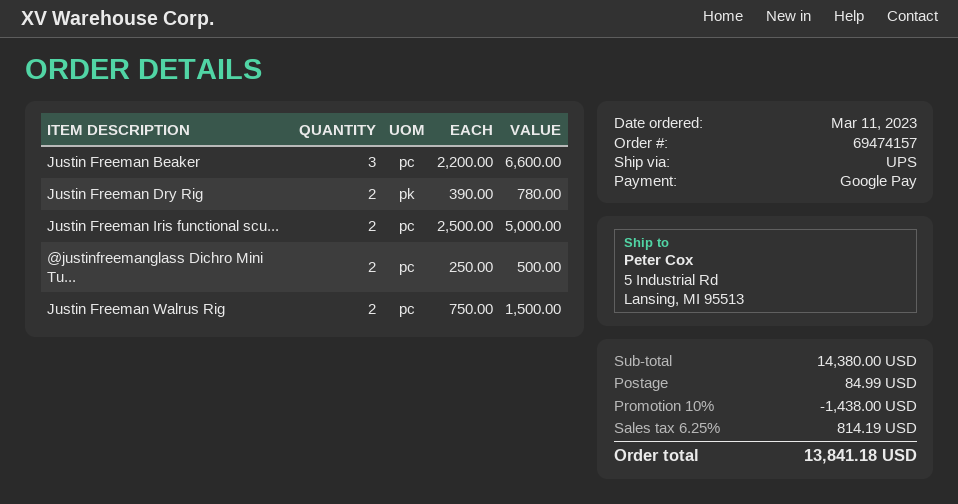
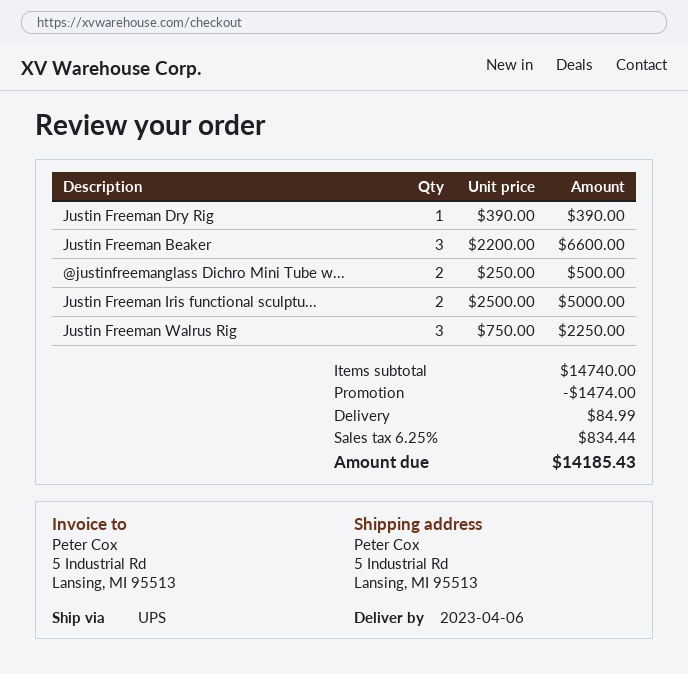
Justin Freeman Dry Rig: 2 x 390.00 = 780.00 -> 1 x 390.00 = 390.00
Justin Freeman Walrus Rig: 2 x 750.00 = 1500.00 -> 3 x 750.00 = 2250.00
subtotal: 14380.00 -> 14740.00
discount: 1438.00 -> 1474.00
tax: 6.25% = 814.19 -> 6.25% = 834.44
total: 13841.18 -> 14185.43

